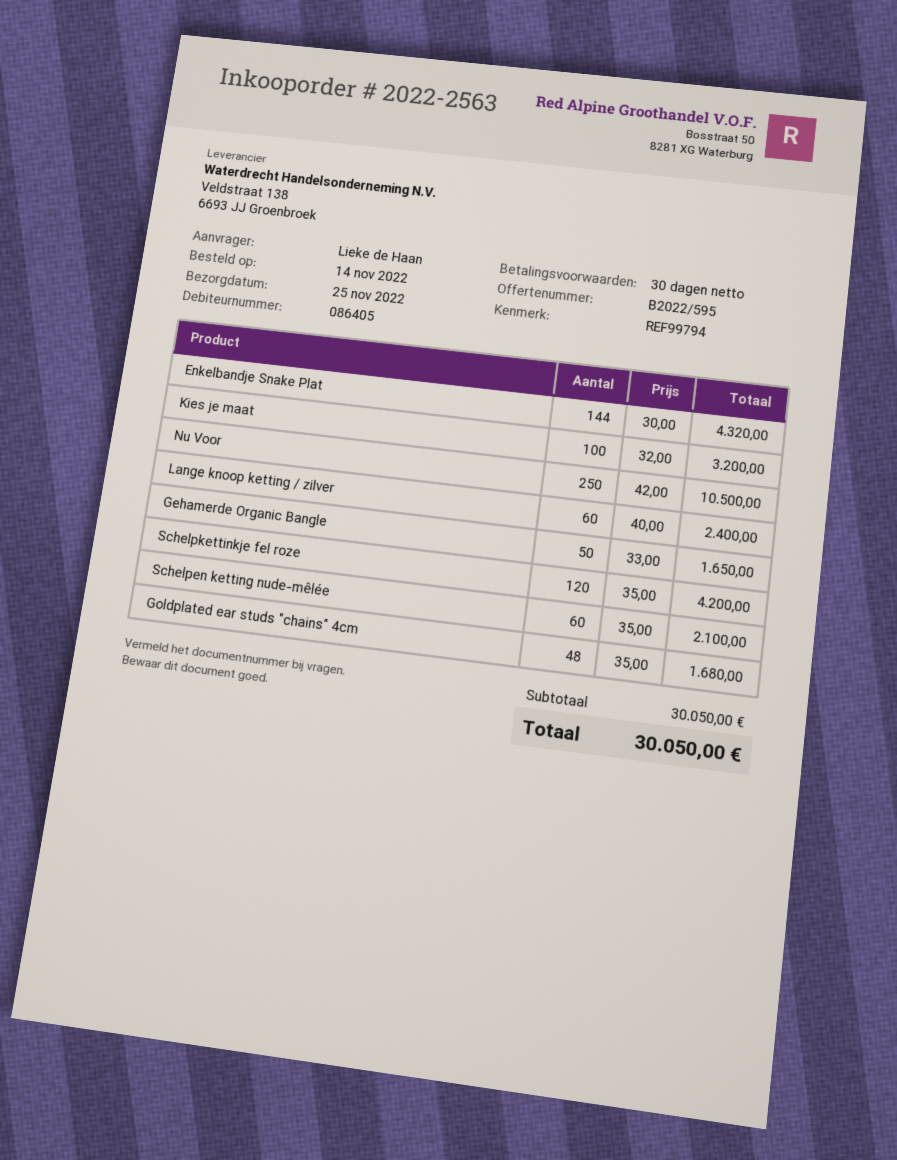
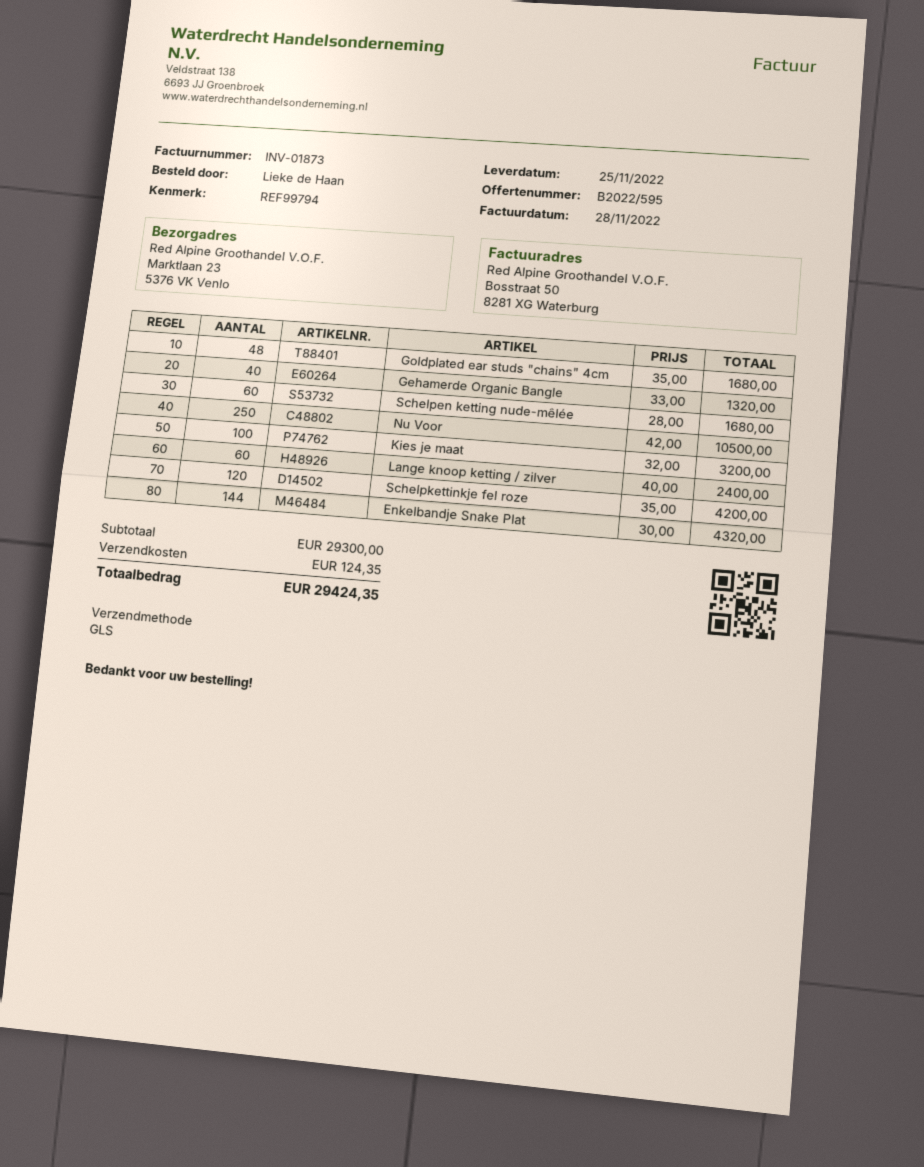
Gehamerde Organic Bangle: 50 x 33.00 = 1650.00 -> 40 x 33.00 = 1320.00
Schelpen ketting nude-mêlée: 60 x 35.00 = 2100.00 -> 60 x 28.00 = 1680.00
subtotal: 30050.00 -> 29300.00
shipping: none -> 124.35
total: 30050.00 -> 29424.35

